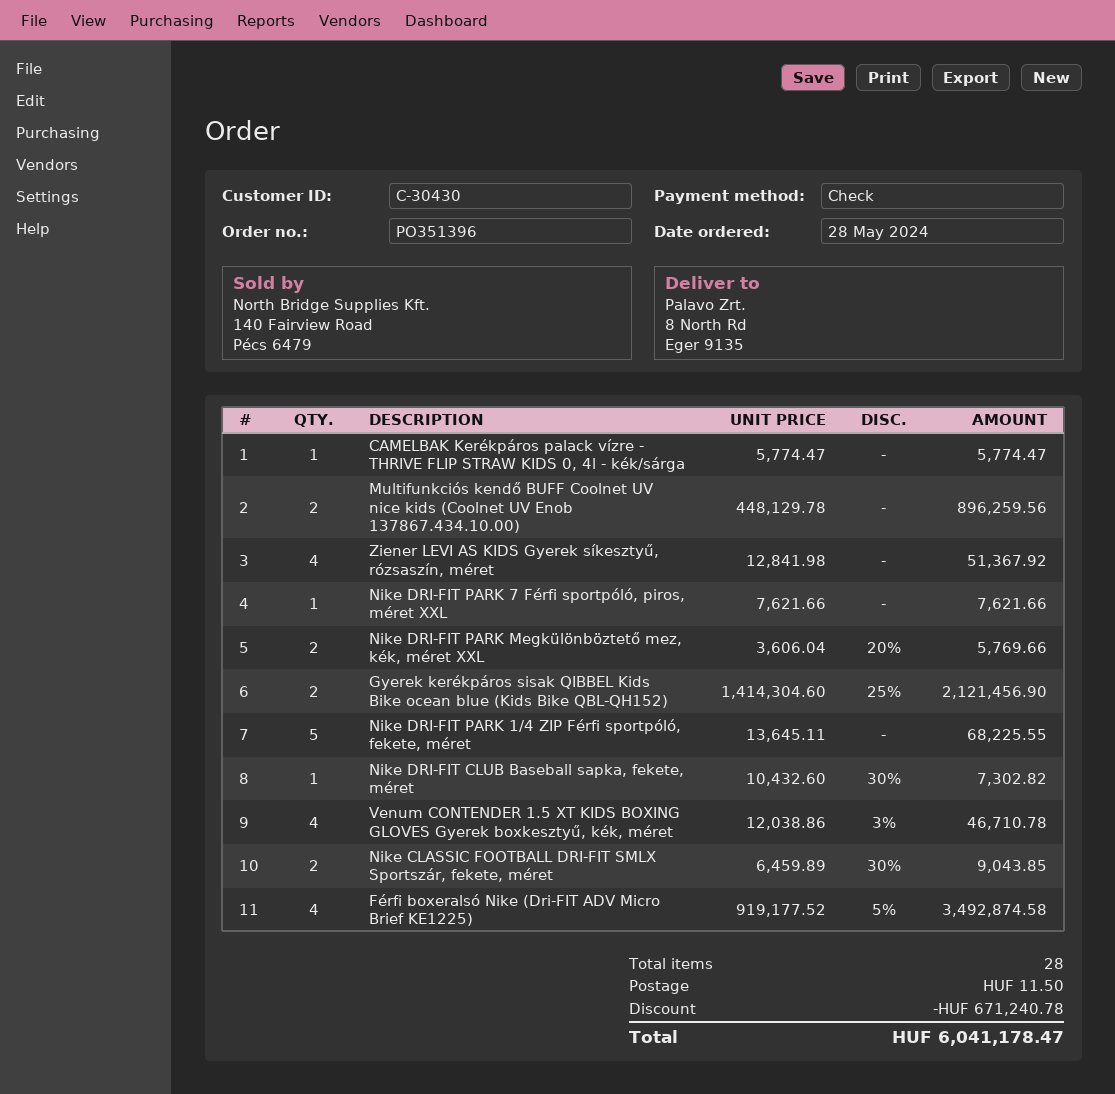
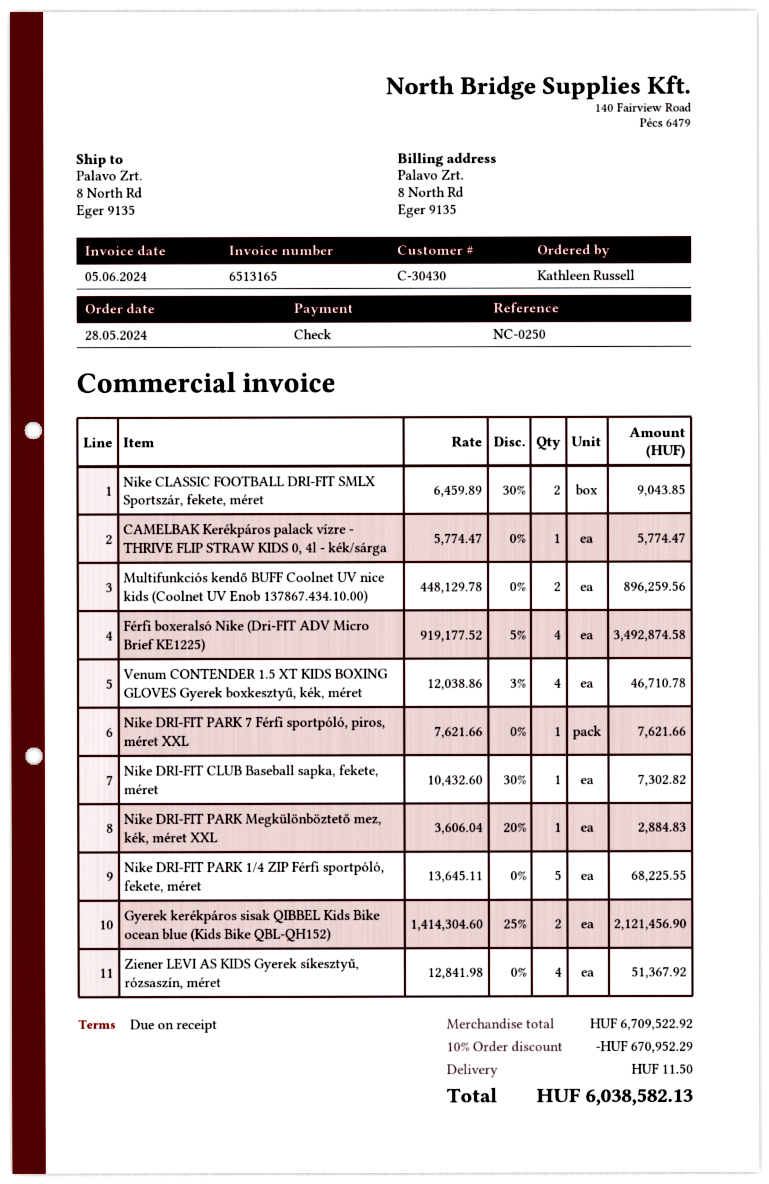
Nike DRI-FIT PARK Megkülönböztető mez, kék, méret XXL: 2 x 3606.04 - 20% = 5769.66 -> 1 x 3606.04 - 20% = 2884.83
discount: 671240.78 -> 670952.29
total: 6041178.47 -> 6038582.13

